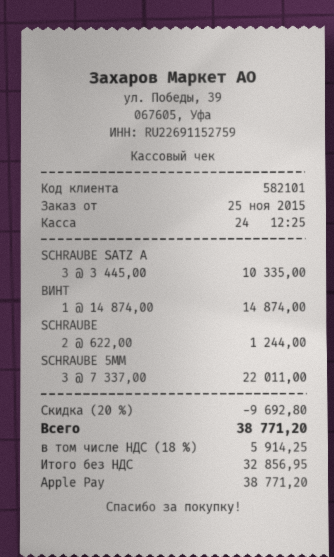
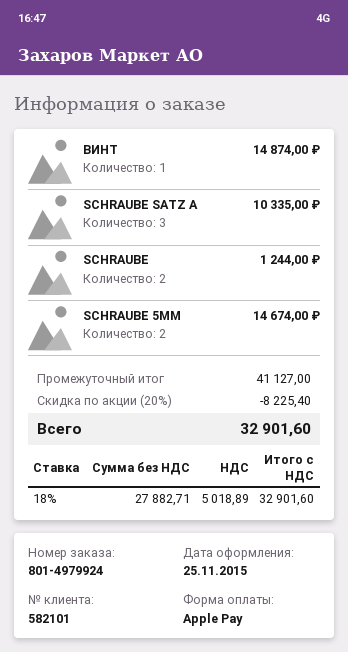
SCHRAUBE 5MM: 3 for 22011.00 -> 2 for 14674.00
discount: 20% = 9692.80 -> 20% = 8225.40
net: 32856.95 -> 27882.71
tax: 18% = 5914.25 -> 18% = 5018.89
total: 38771.20 -> 32901.60

